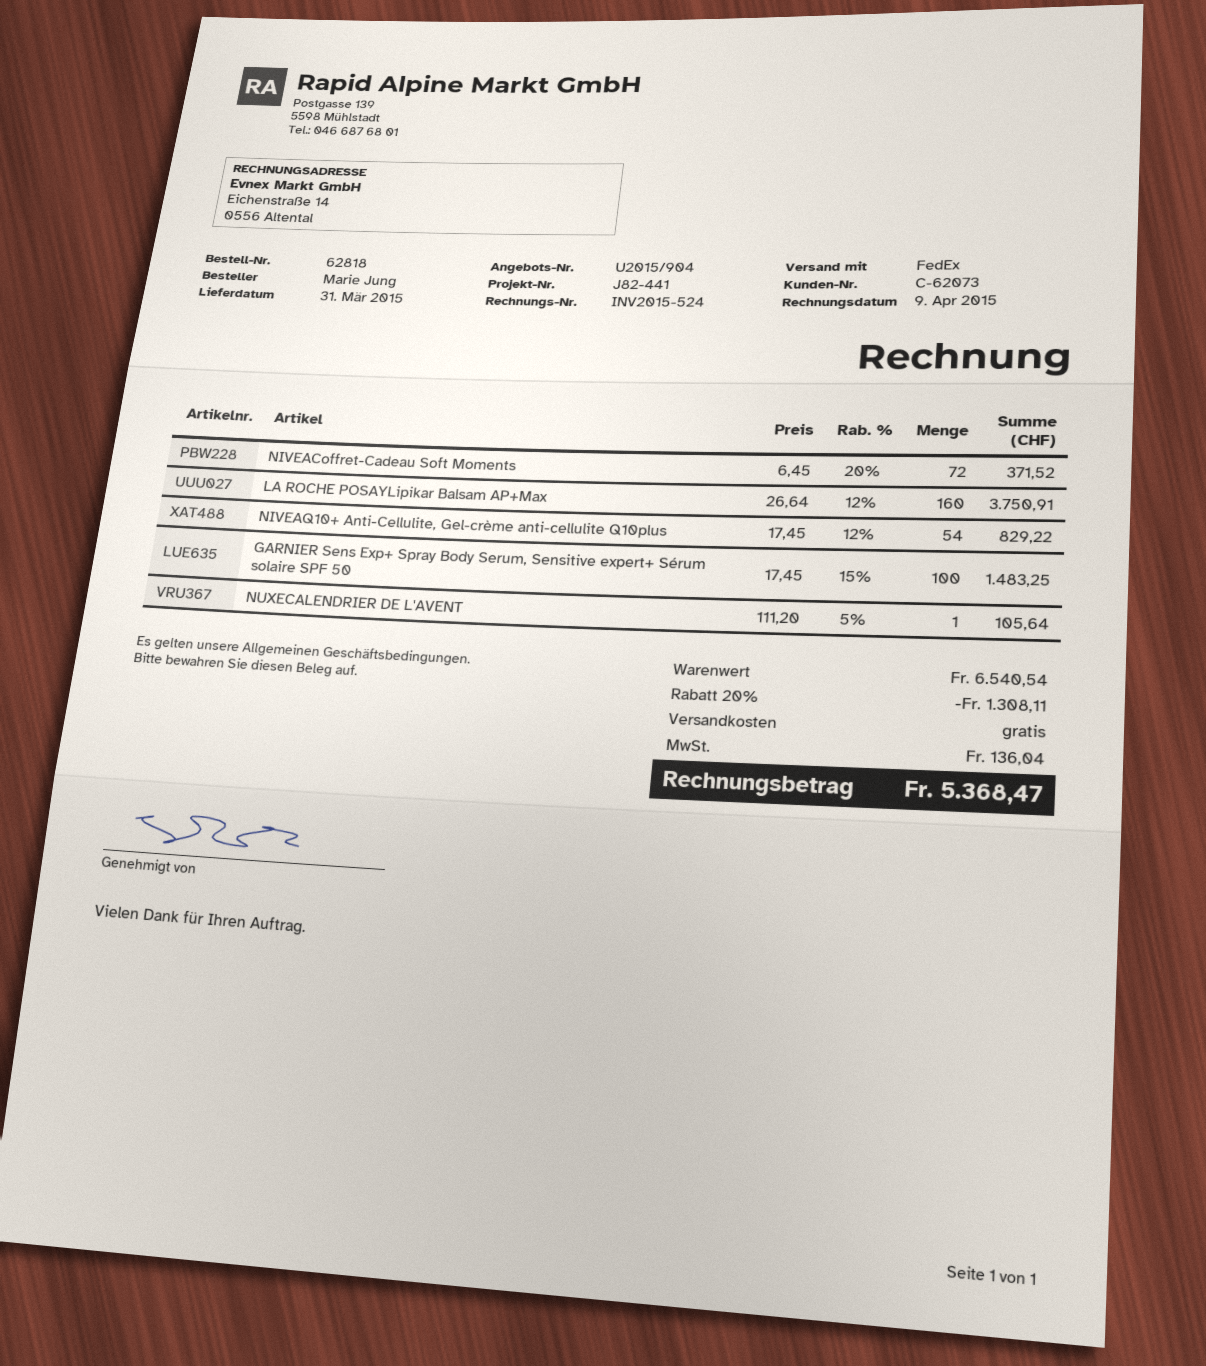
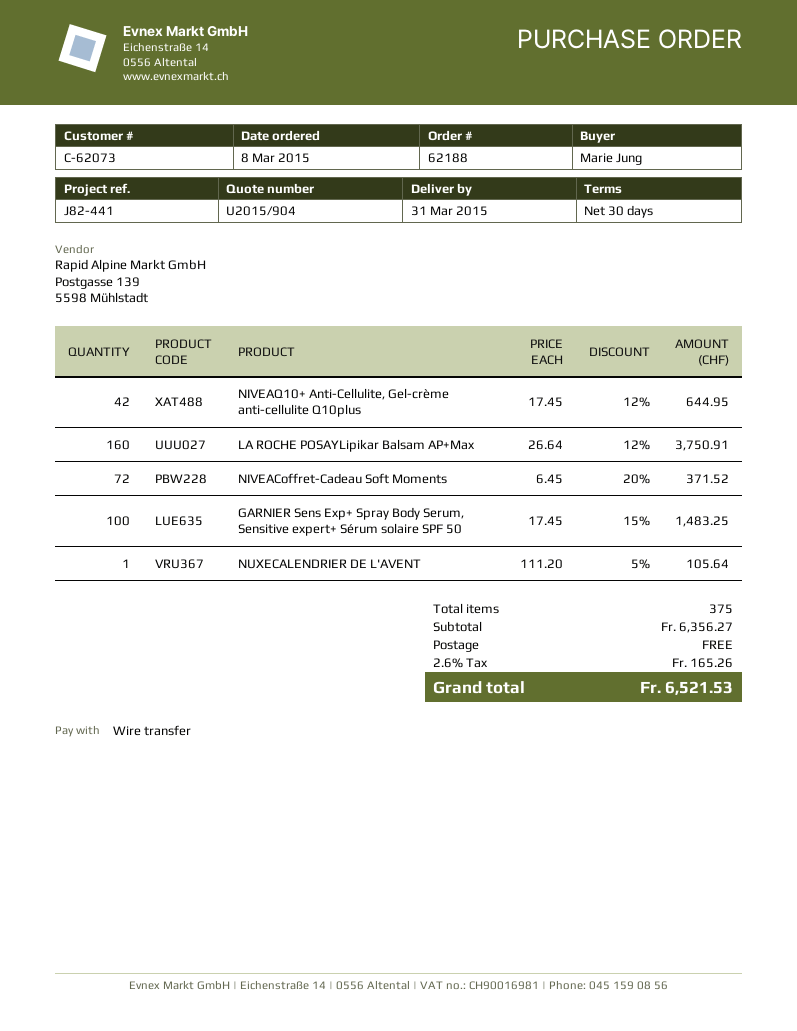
order number: 62818 -> 62188
NIVEAQ10+ Anti-Cellulite, Gel-crème anti-cellulite Q10plus: 54 x 17.45 - 12% = 829.22 -> 42 x 17.45 - 12% = 644.95
subtotal: 6540.54 -> 6356.27
discount: 20% = 1308.11 -> none
tax: 136.04 -> 165.26
total: 5368.47 -> 6521.53

